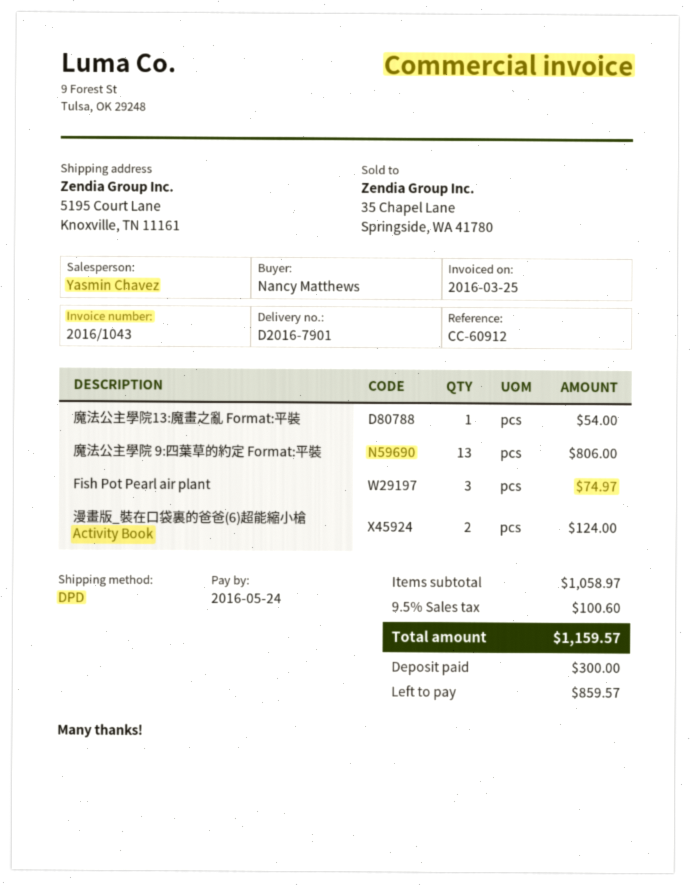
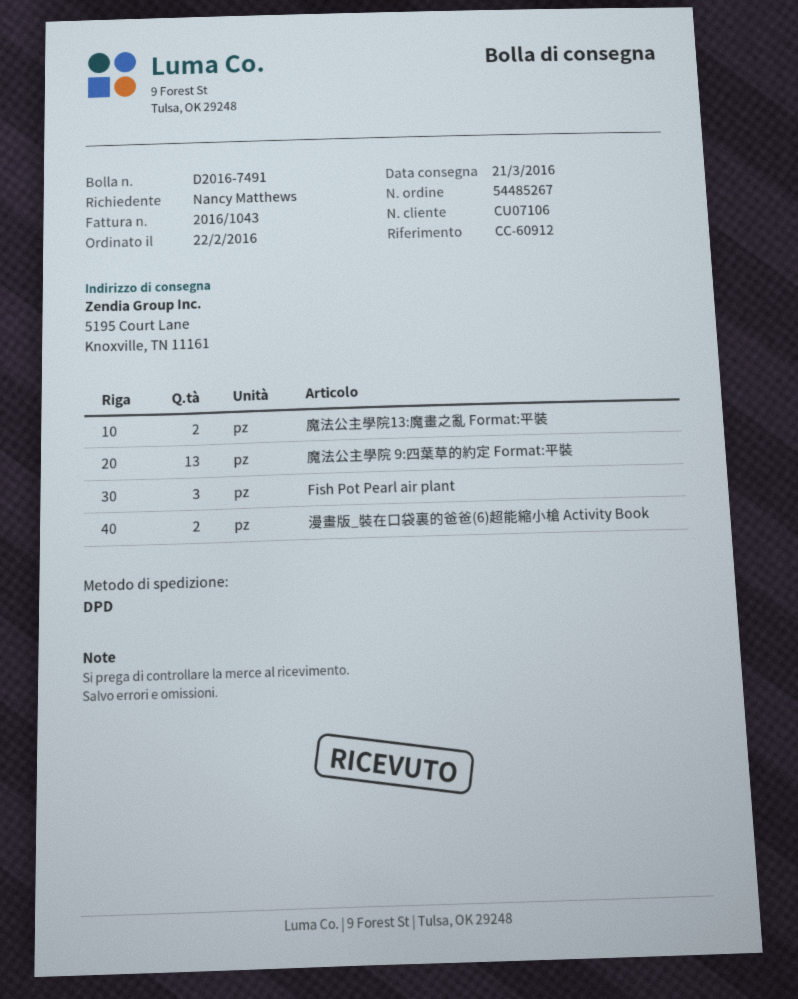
delivery note number: D2016-7901 -> D2016-7491
魔法公主學院13:魔畫之亂 Format:平裝: 1 -> 2

